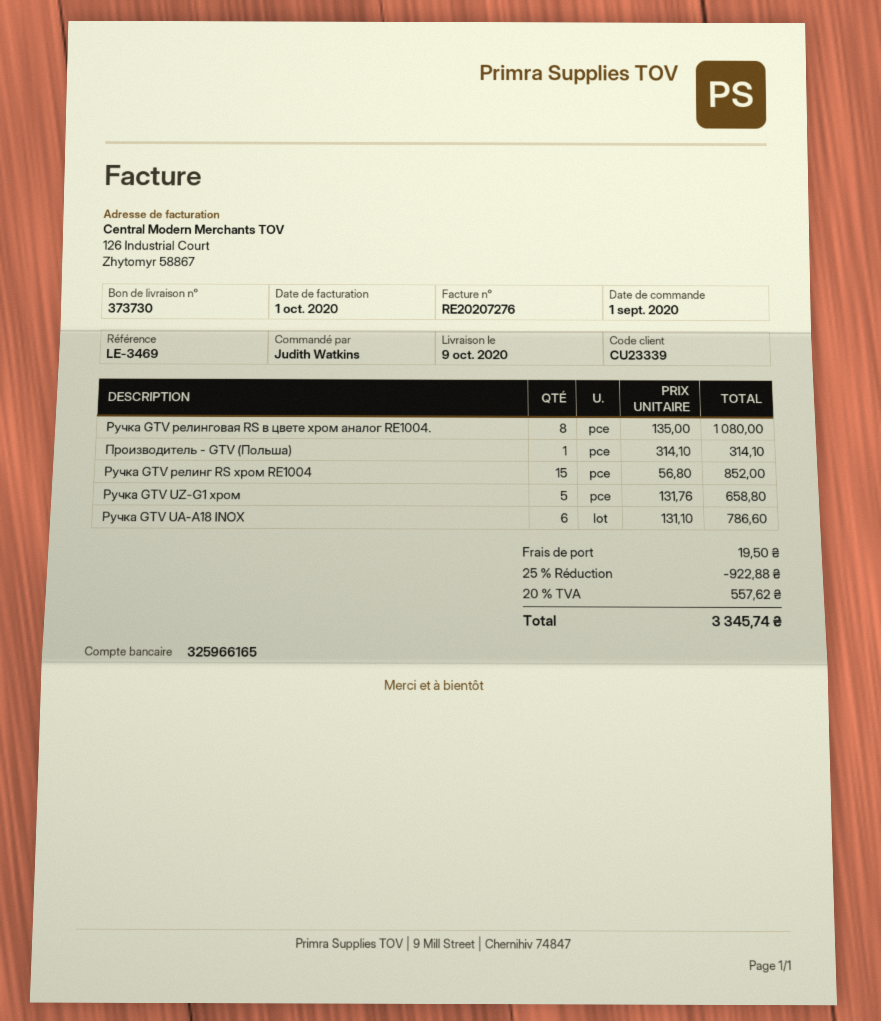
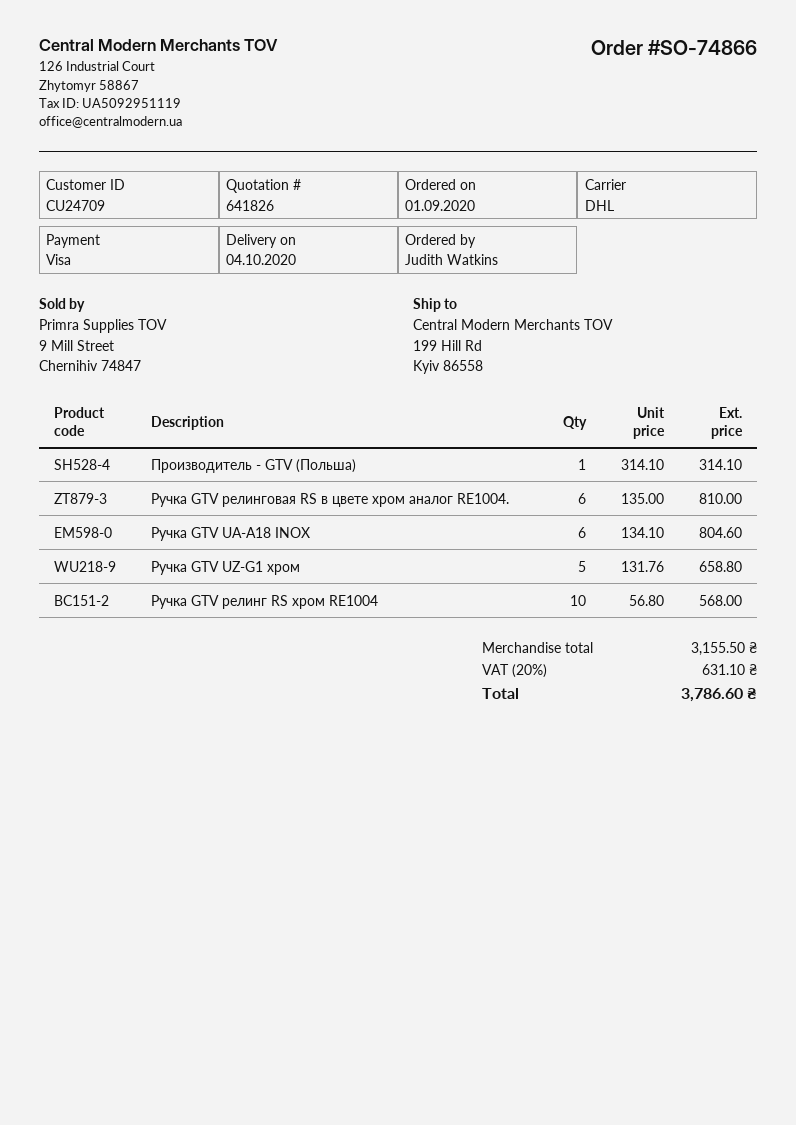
delivery date: 2020-10-09 -> 2020-10-04
customer number: CU23339 -> CU24709
Ручка GTV релинговая RS в цвете хром аналог RE1004.: 8 x 135.00 = 1080.00 -> 6 x 135.00 = 810.00
Ручка GTV релинг RS хром RE1004: 15 x 56.80 = 852.00 -> 10 x 56.80 = 568.00
Ручка GTV UA-A18 INOX: 6 x 131.10 = 786.60 -> 6 x 134.10 = 804.60
discount: 25% = 922.88 -> none
shipping: 19.50 -> none
tax: 20% = 557.62 -> 20% = 631.10
total: 3345.74 -> 3786.60

